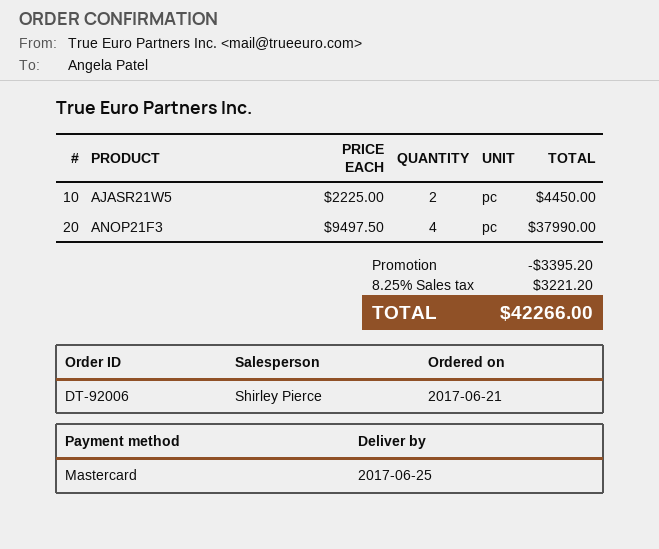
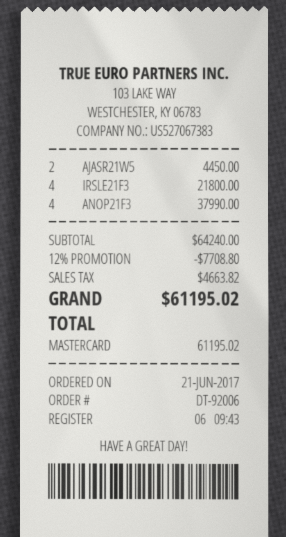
IRSLE21F3: none -> 4 for 21800.00
discount: 3395.20 -> 7708.80
tax: 3221.20 -> 4663.82
total: 42266.00 -> 61195.02

